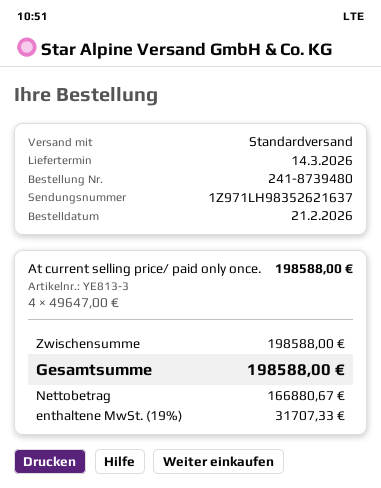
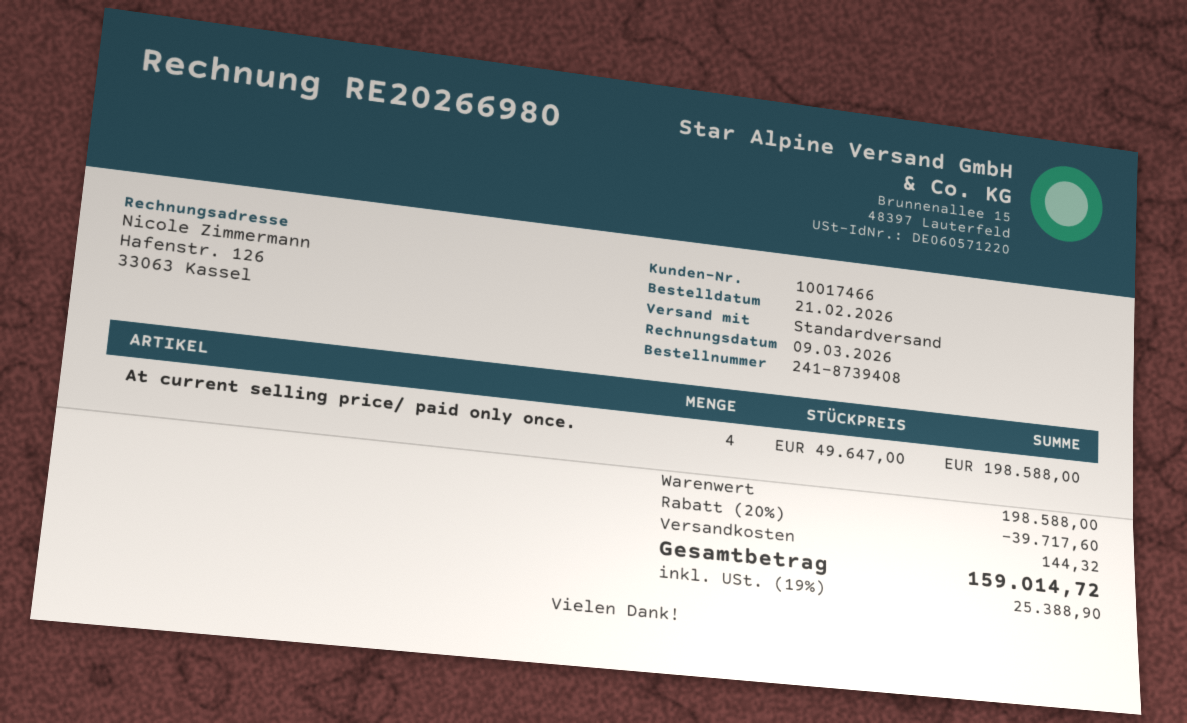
order number: 241-8739480 -> 241-8739408
discount: none -> 20% = 39717.60
shipping: none -> 144.32
tax: 19% = 31707.33 -> 19% = 25388.90
total: 198588.00 -> 159014.72

